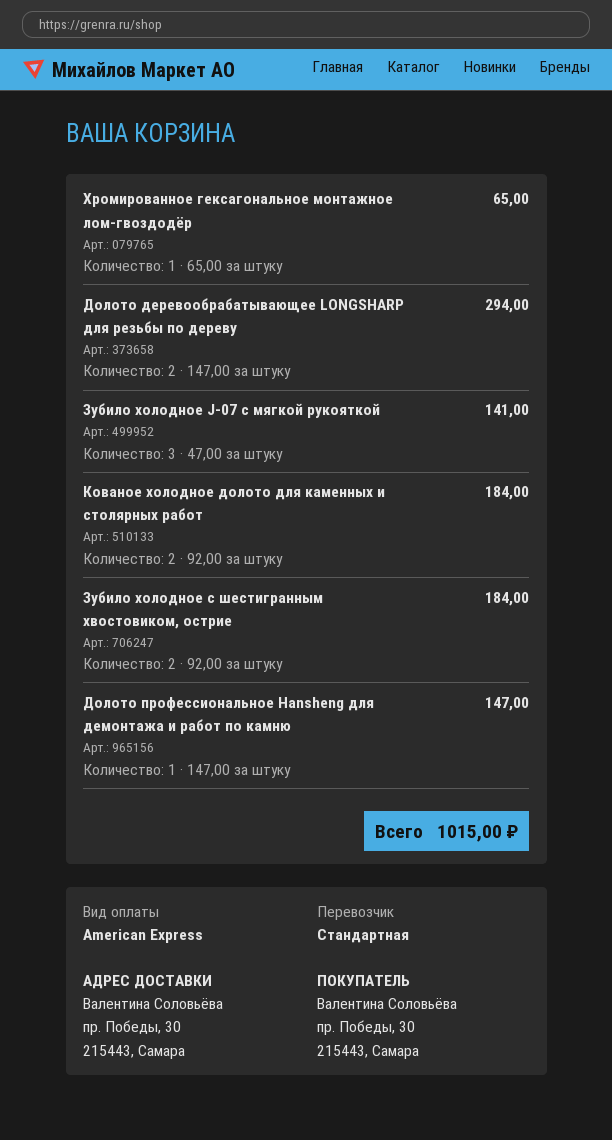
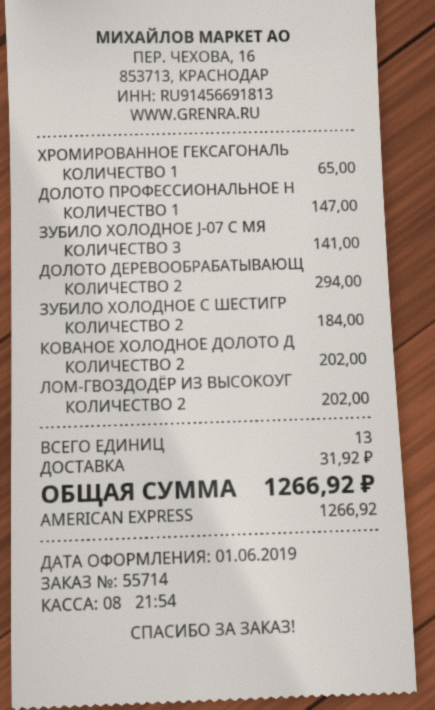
Кованое холодное долото для каменных и столярных работ: 2 for 184.00 -> 2 for 202.00
ЛОМ-ГВОЗДОДЁР ИЗ ВЫСОКОУГ: none -> 2 for 202.00
shipping: none -> 31.92
total: 1015.00 -> 1266.92

